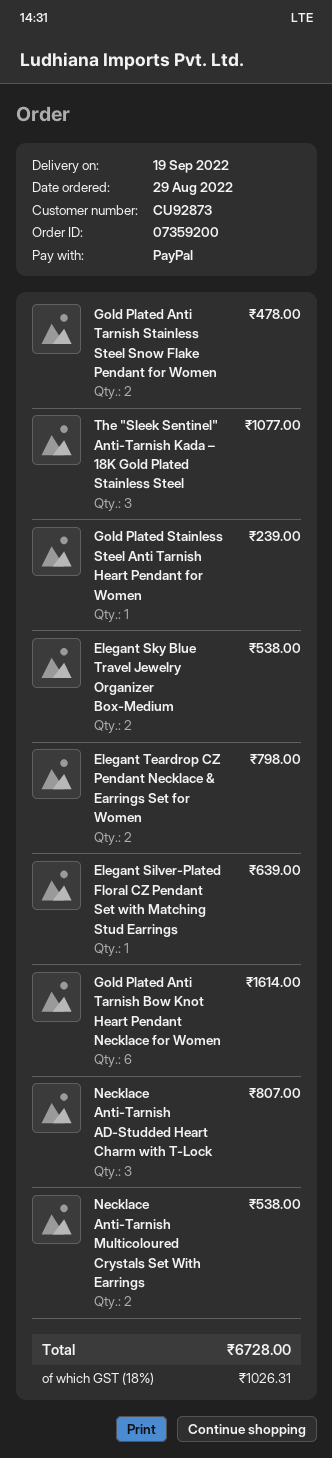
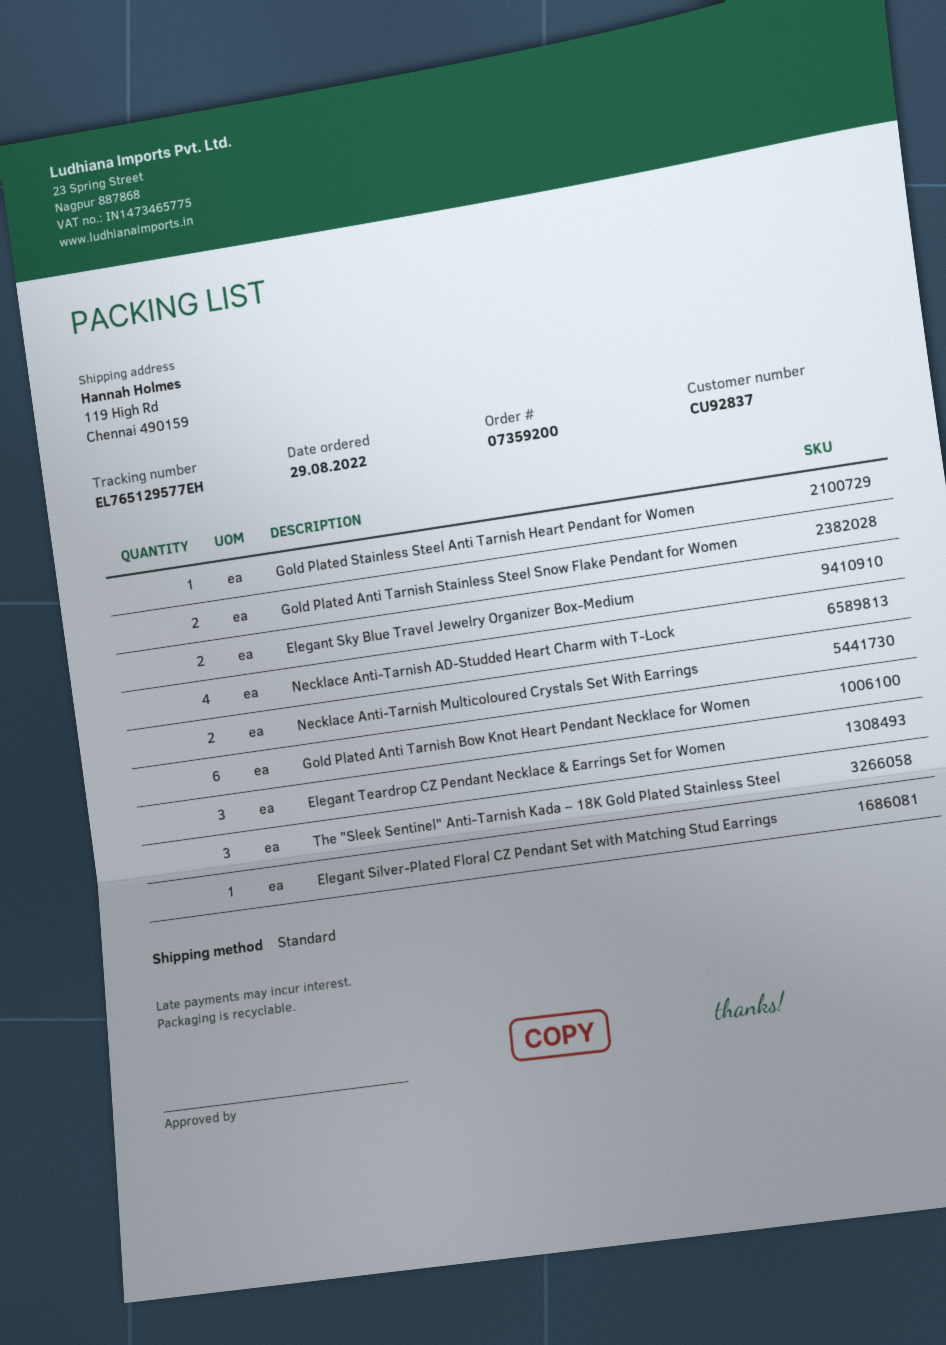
customer number: CU92873 -> CU92837
Elegant Teardrop CZ Pendant Necklace & Earrings Set for Women: 2 -> 3
Necklace Anti-Tarnish AD-Studded Heart Charm with T-Lock: 3 -> 4

